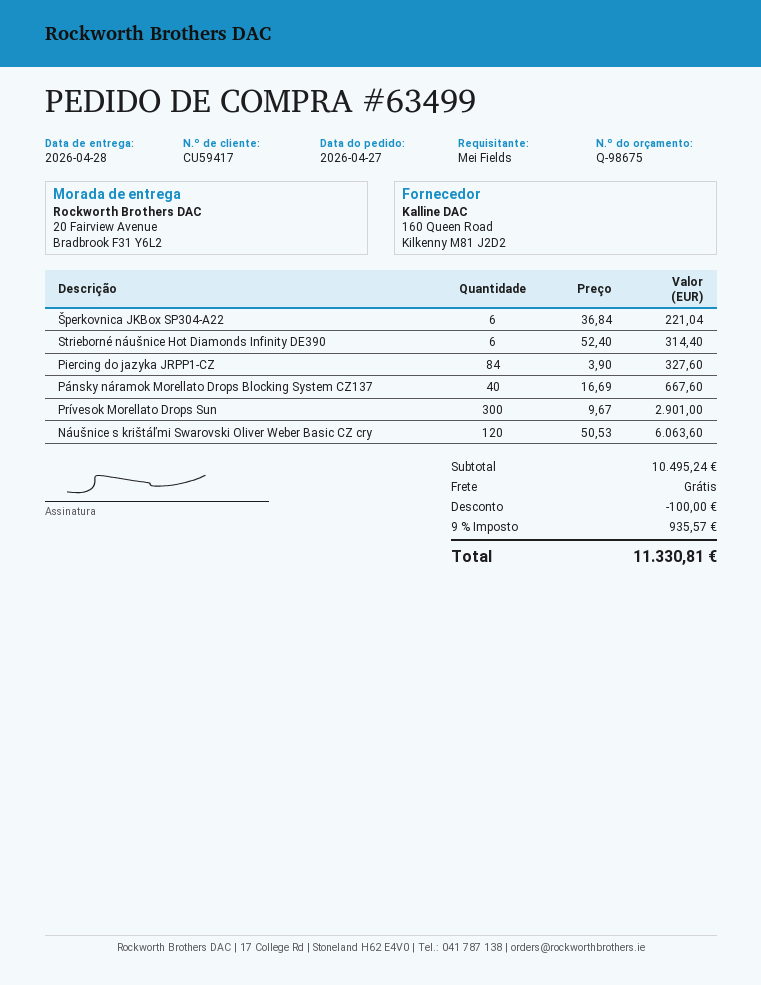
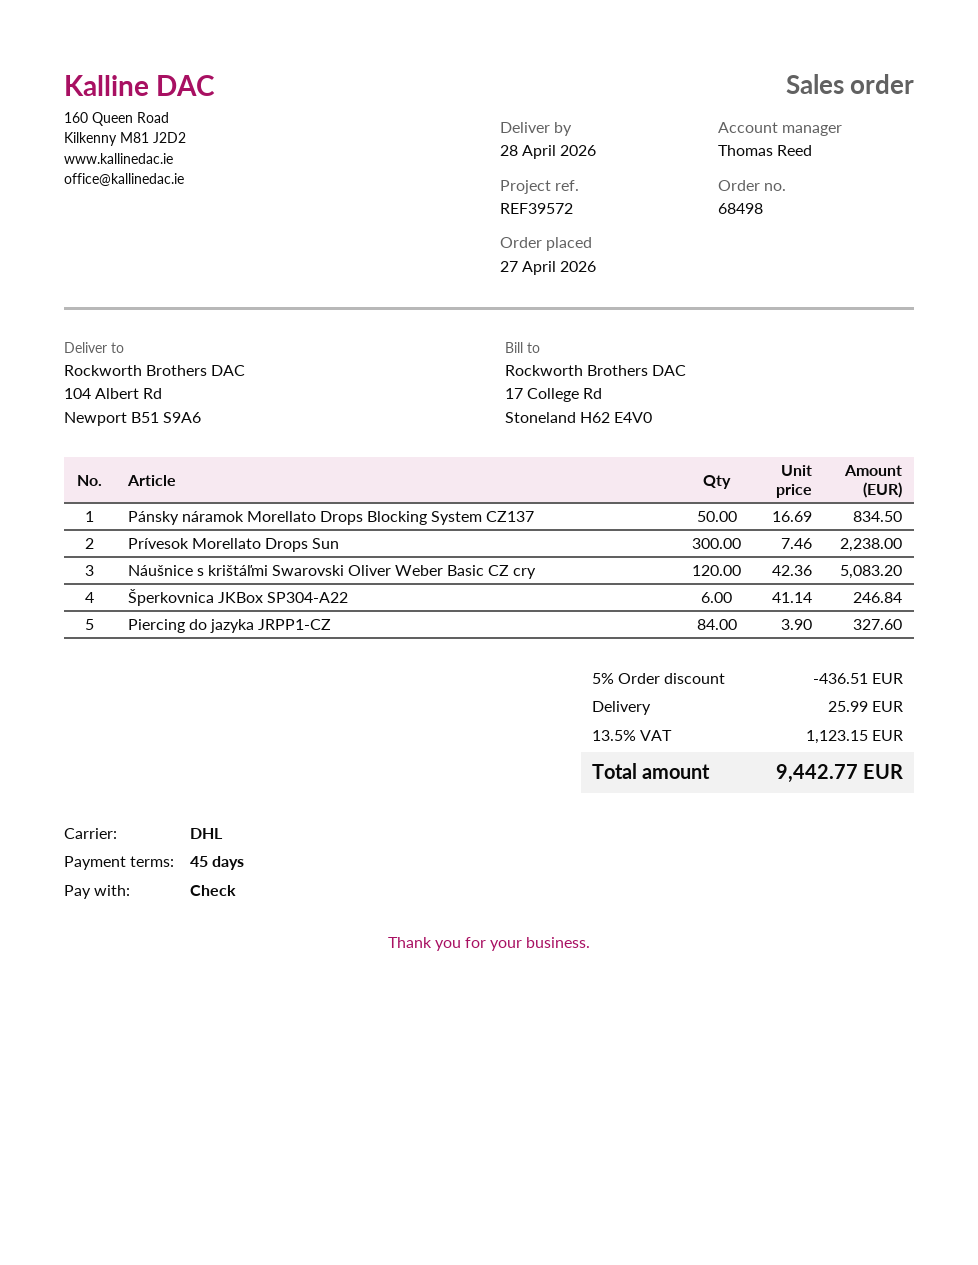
order number: 63499 -> 68498
ship to: 20 Fairview Avenue, Bradbrook F31 Y6L2 -> 104 Albert Rd, Newport B51 S9A6
Šperkovnica JKBox SP304-A22: 6 x 36.84 = 221.04 -> 6 x 41.14 = 246.84
Strieborné náušnice Hot Diamonds Infinity DE390: 6 x 52.40 = 314.40 -> none
Pánsky náramok Morellato Drops Blocking System CZ137: 40 x 16.69 = 667.60 -> 50 x 16.69 = 834.50
Prívesok Morellato Drops Sun: 300 x 9.67 = 2901.00 -> 300 x 7.46 = 2238.00
Náušnice s krištáľmi Swarovski Oliver Weber Basic CZ cry: 120 x 50.53 = 6063.60 -> 120 x 42.36 = 5083.20
discount: 100.00 -> 436.51
shipping: 0.00 -> 25.99
tax: 9% = 935.57 -> 13.5% = 1123.15
total: 11330.81 -> 9442.77

